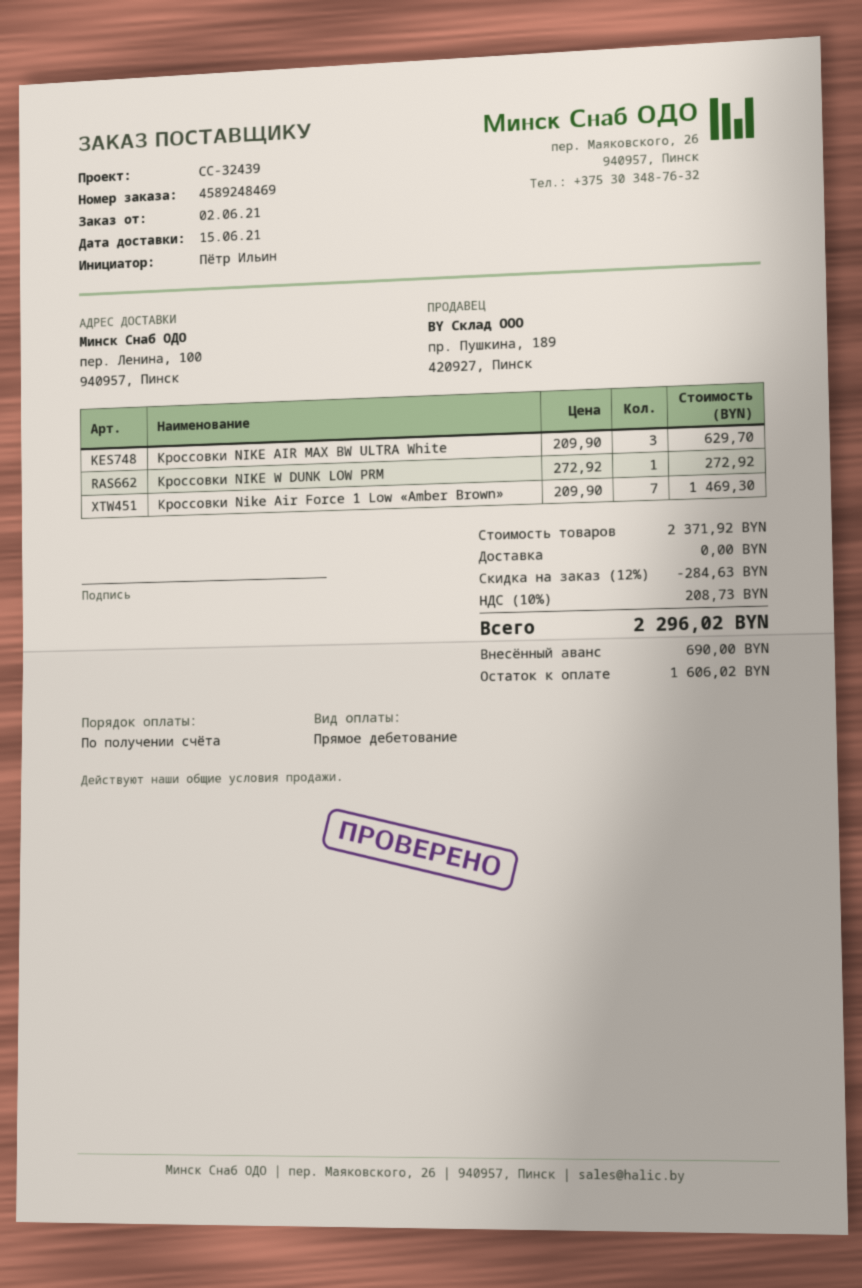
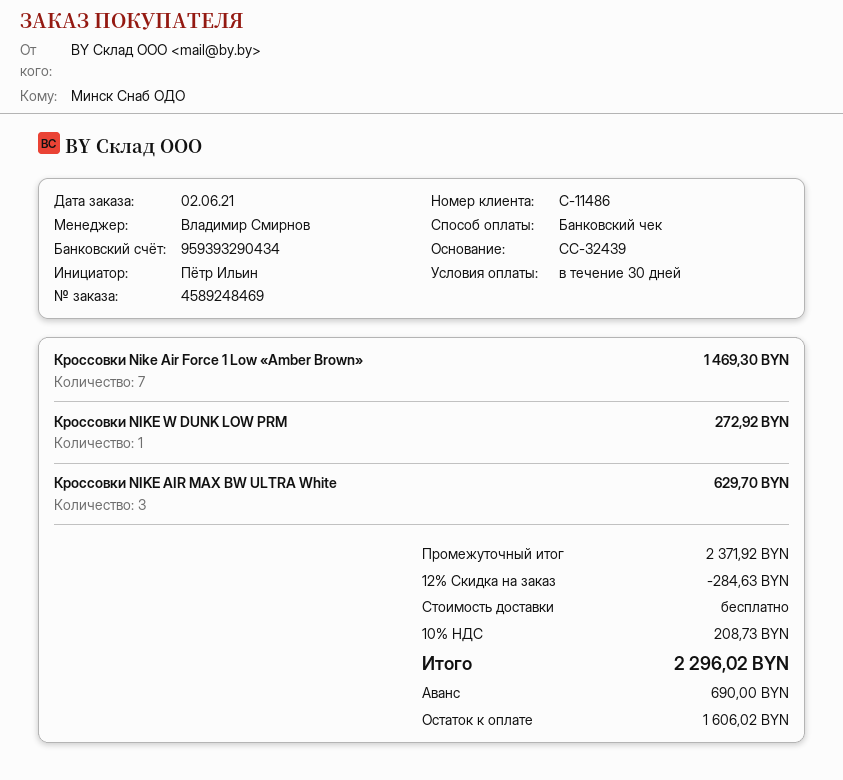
payment terms: on receipt -> 30 days
payment method: direct debit -> cheque

